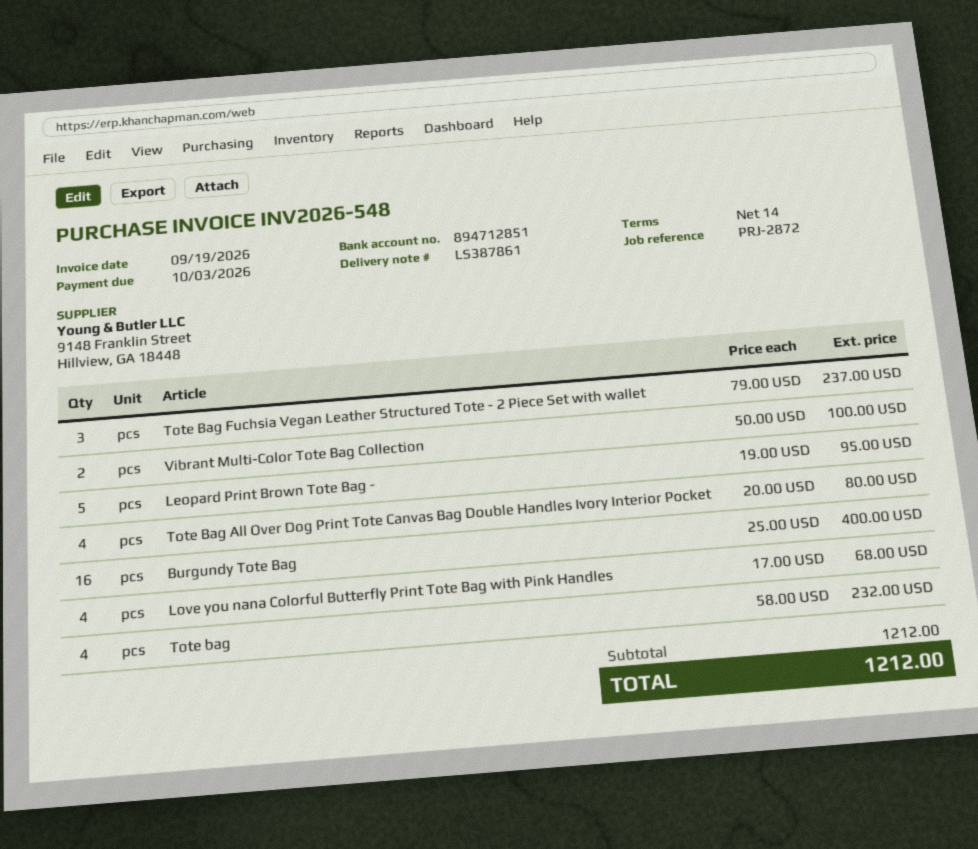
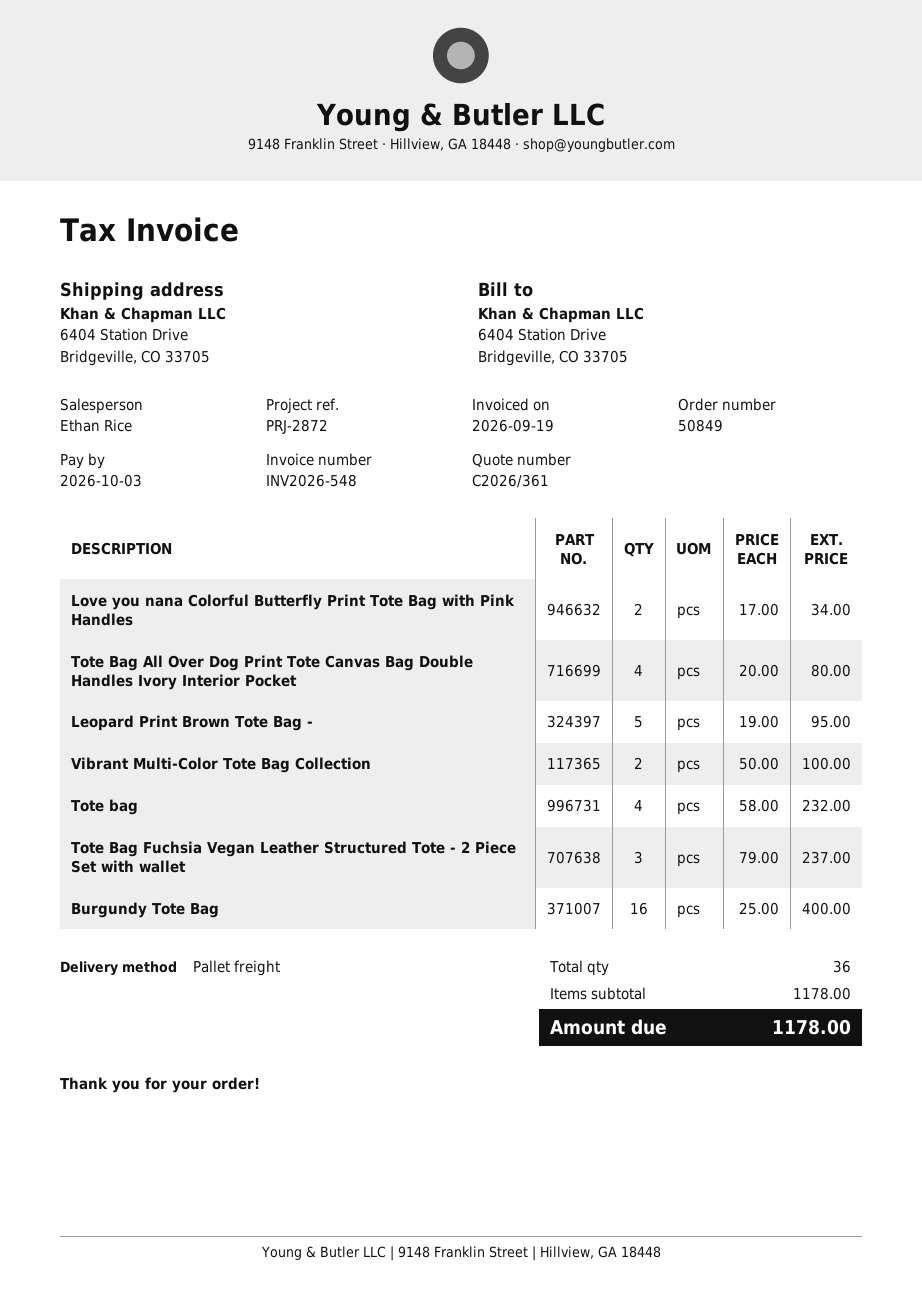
Love you nana Colorful Butterfly Print Tote Bag with Pink Handles: 4 x 17.00 = 68.00 -> 2 x 17.00 = 34.00
subtotal: 1212.00 -> 1178.00
total: 1212.00 -> 1178.00

